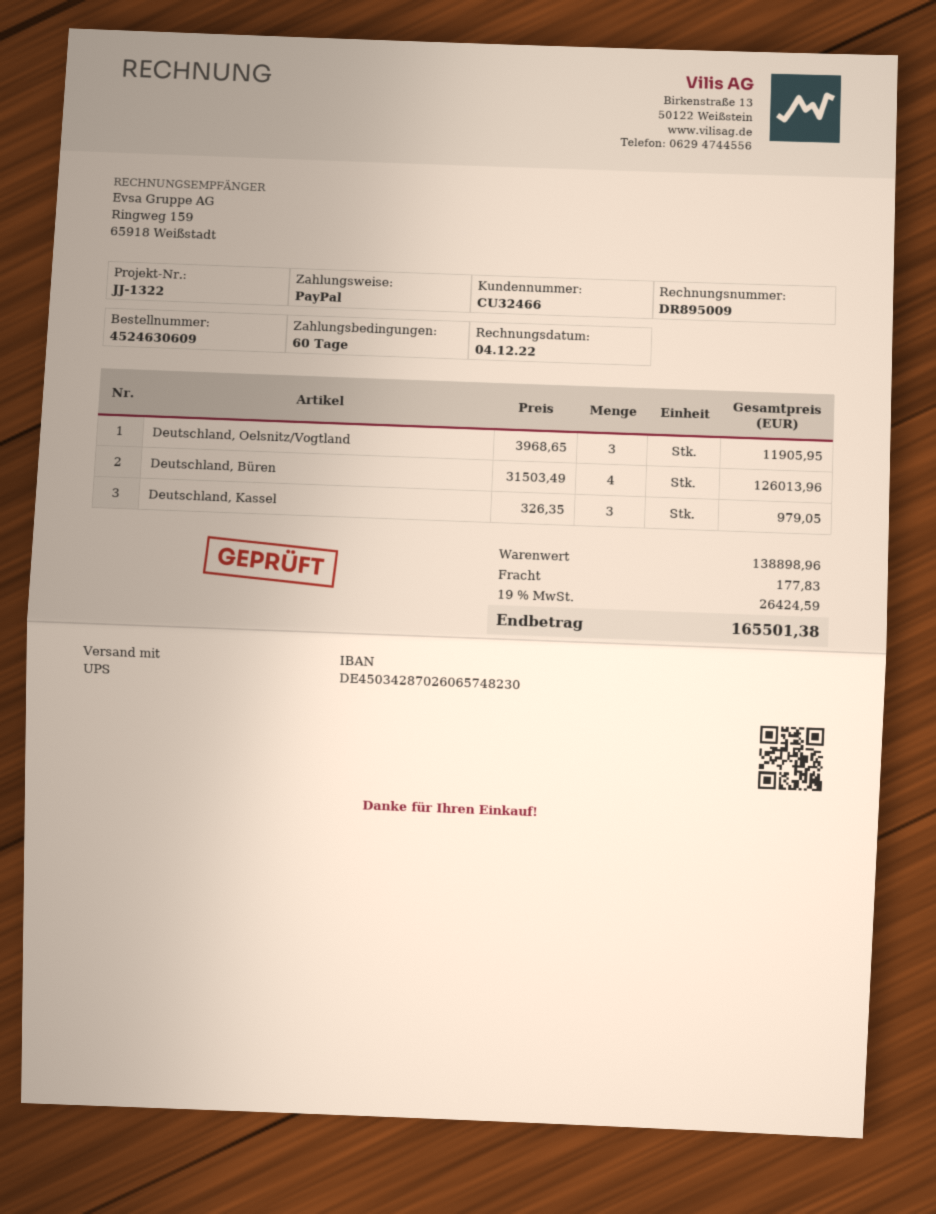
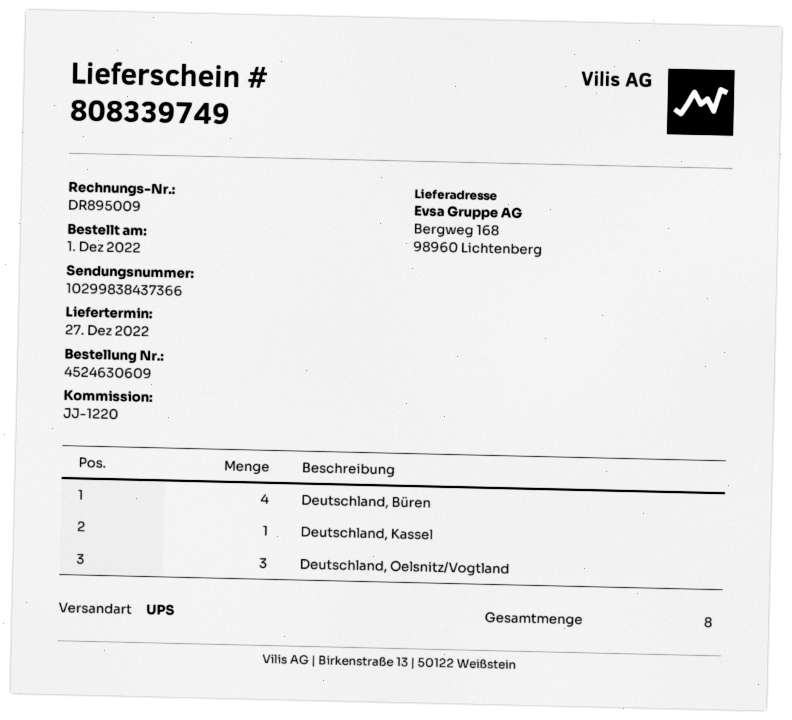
reference: JJ-1322 -> JJ-1220
Deutschland, Kassel: 3 -> 1

